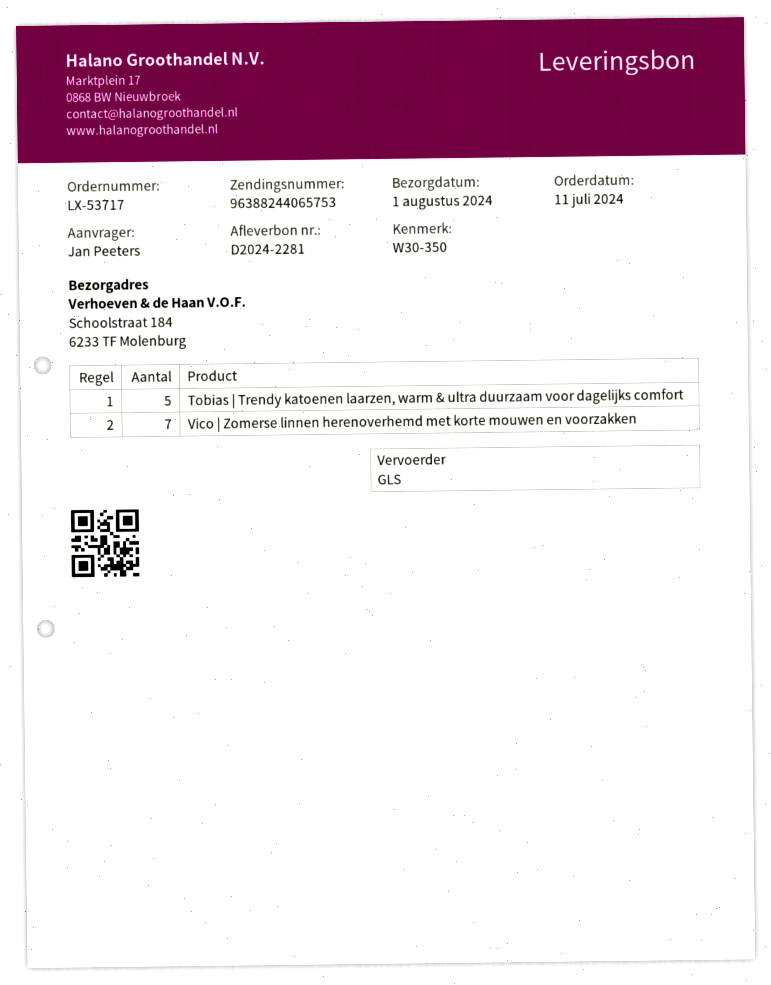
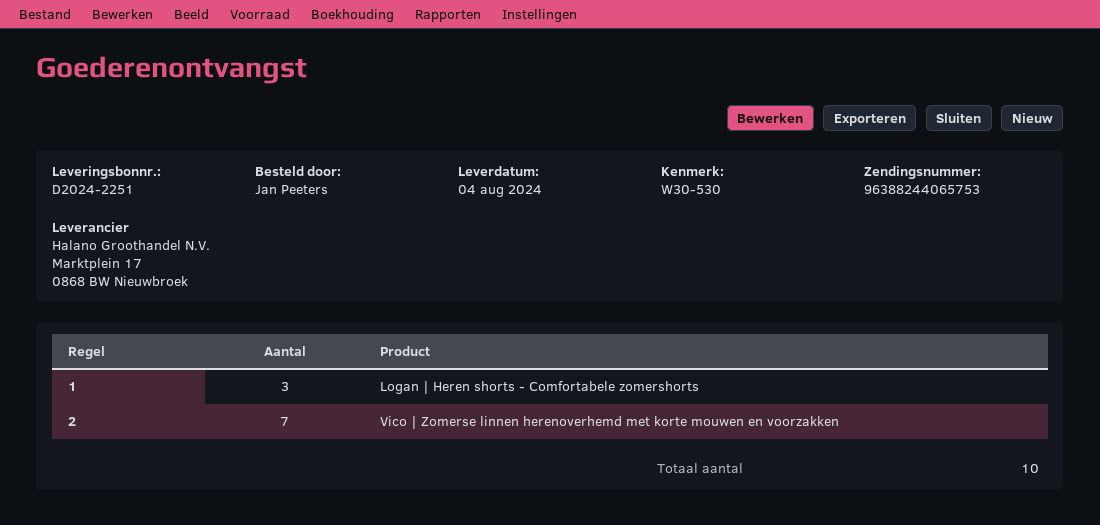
delivery note number: D2024-2281 -> D2024-2251
delivery date: 2024-08-01 -> 2024-08-04
reference: W30-350 -> W30-530
Tobias | Trendy katoenen laarzen, warm & ultra duurzaam voor dagelijks comfort: 5 -> none
Logan | Heren shorts - Comfortabele zomershorts: none -> 3

